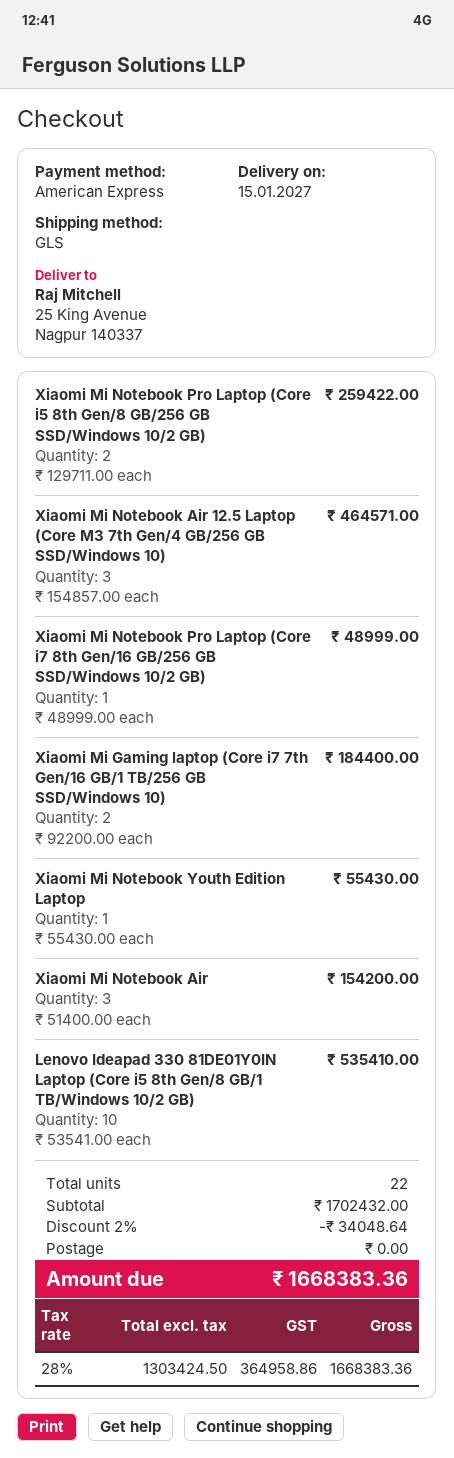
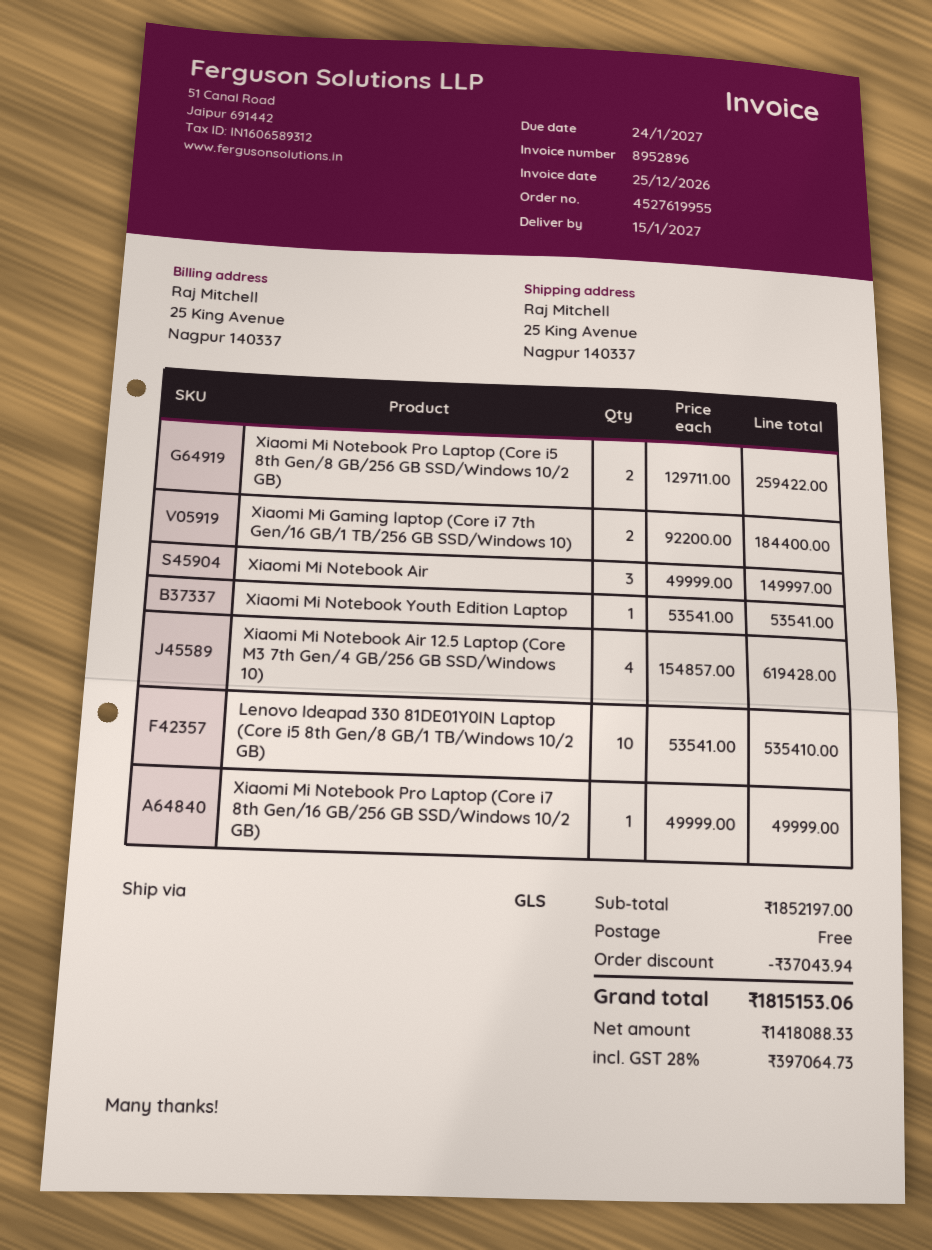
Xiaomi Mi Notebook Air 12.5 Laptop (Core M3 7th Gen/4 GB/256 GB SSD/Windows 10): 3 x 154857.00 = 464571.00 -> 4 x 154857.00 = 619428.00
Xiaomi Mi Notebook Pro Laptop (Core i7 8th Gen/16 GB/256 GB SSD/Windows 10/2 GB): 1 x 48999.00 = 48999.00 -> 1 x 49999.00 = 49999.00
Xiaomi Mi Notebook Youth Edition Laptop: 1 x 55430.00 = 55430.00 -> 1 x 53541.00 = 53541.00
Xiaomi Mi Notebook Air: 3 x 51400.00 = 154200.00 -> 3 x 49999.00 = 149997.00
subtotal: 1702432.00 -> 1852197.00
discount: 34048.64 -> 37043.94
net: 1303424.50 -> 1418088.33
tax: 28% = 364958.86 -> 28% = 397064.73
total: 1668383.36 -> 1815153.06

